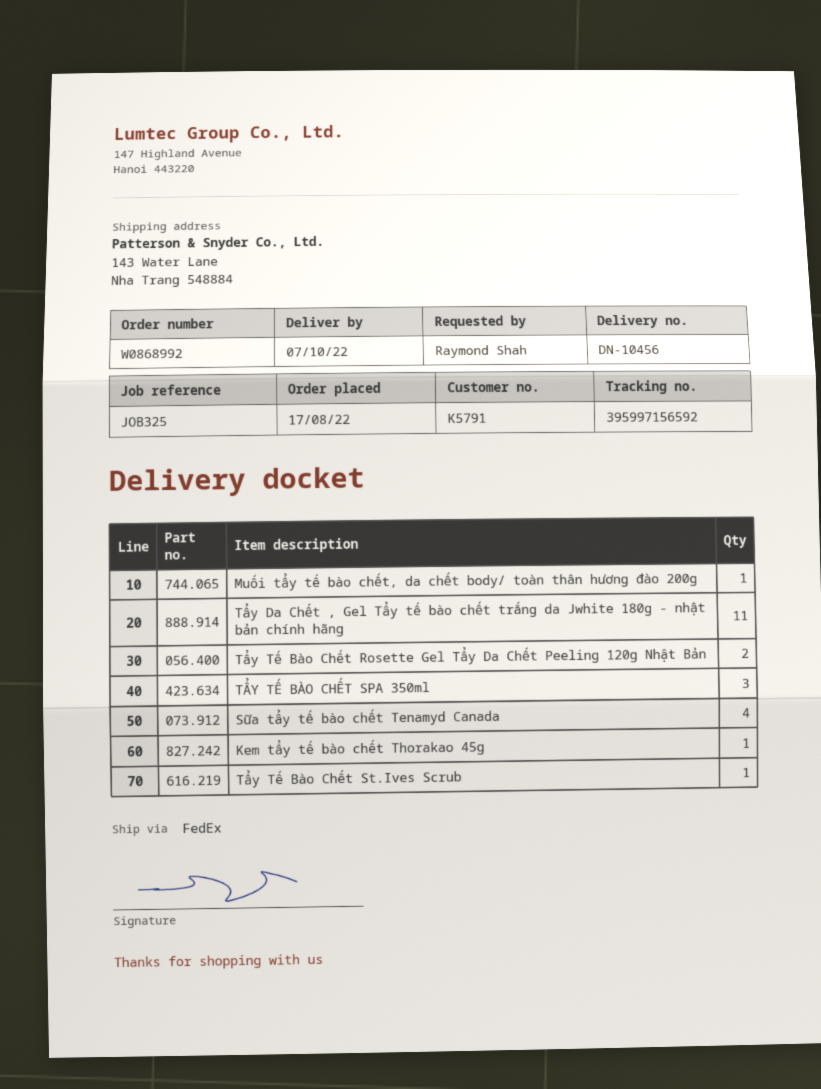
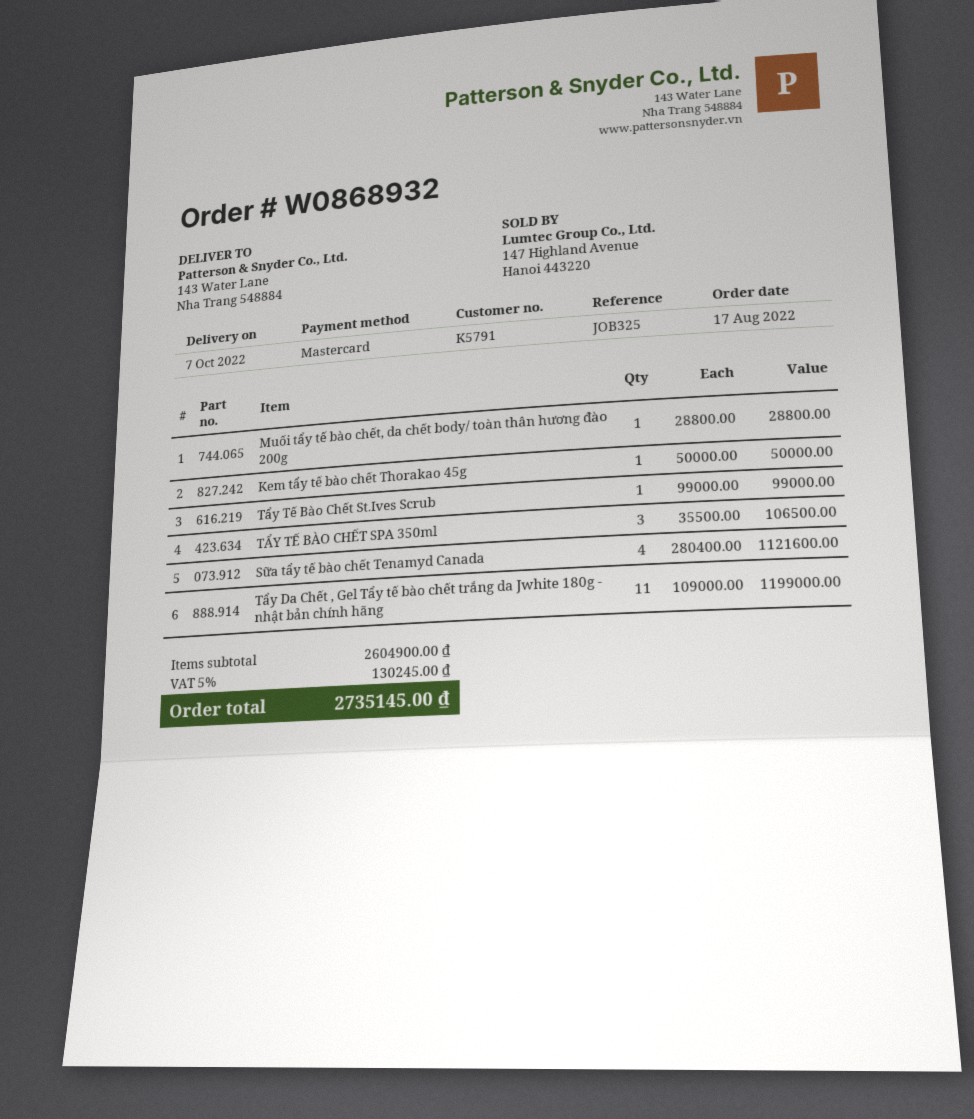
order number: W0868992 -> W0868932
Tẩy Tế Bào Chết Rosette Gel Tẩy Da Chết Peeling 120g Nhật Bản: 2 -> none

